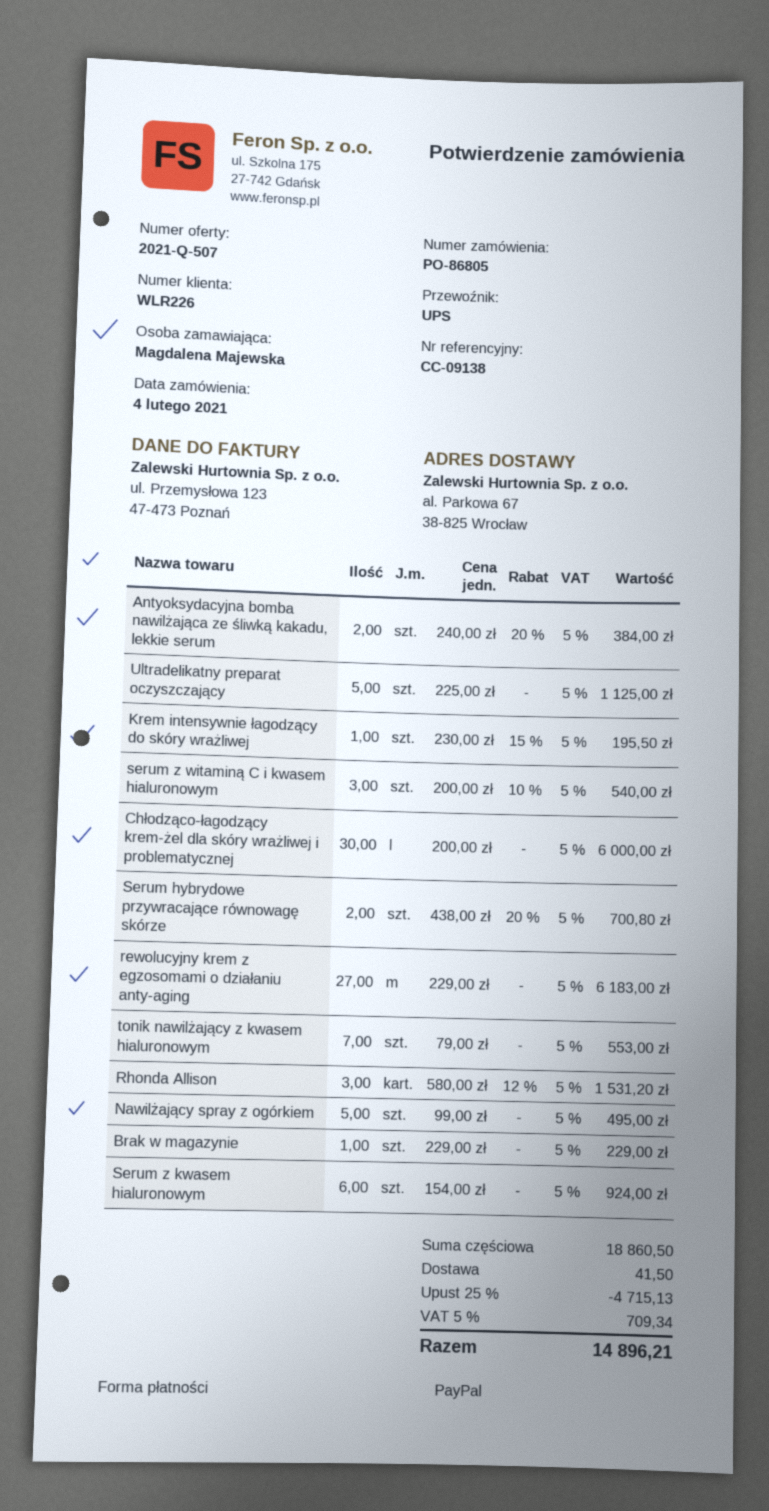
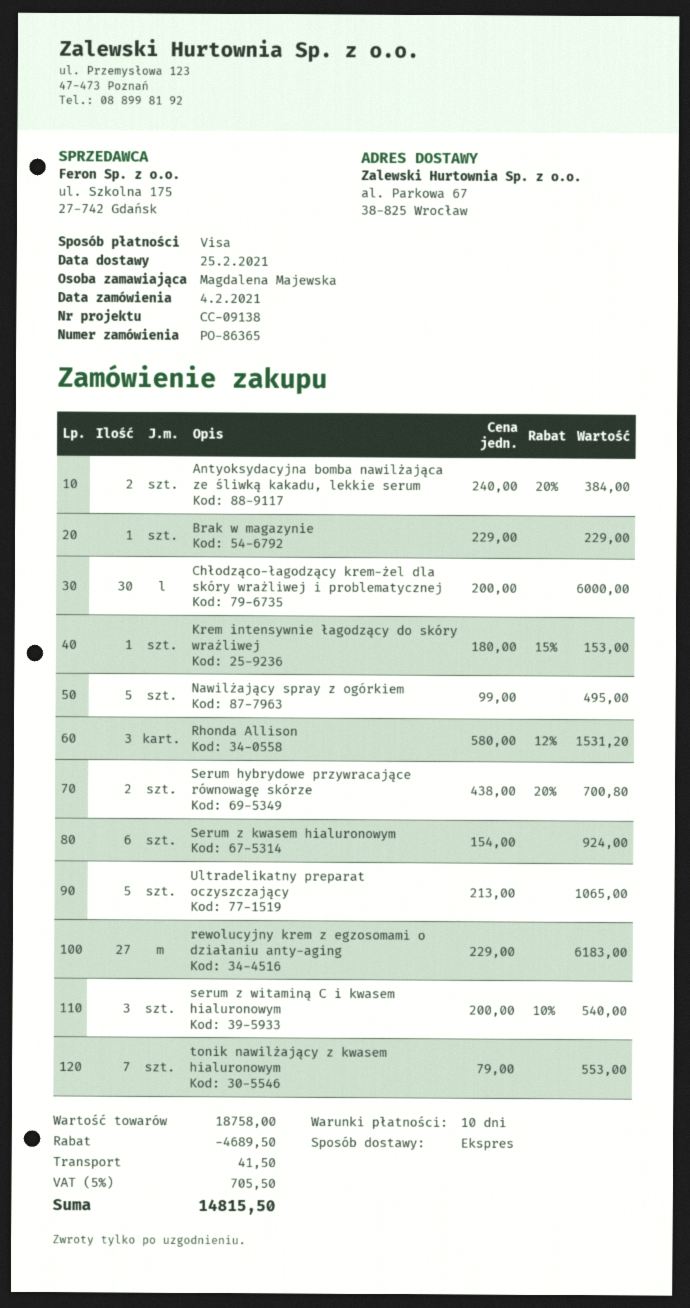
order number: PO-86805 -> PO-86365
payment method: PayPal -> Visa
shipping method: UPS -> express
Ultradelikatny preparat oczyszczający: 5 x 225.00 = 1125.00 -> 5 x 213.00 = 1065.00
Krem intensywnie łagodzący do skóry wrażliwej: 1 x 230.00 - 15% = 195.50 -> 1 x 180.00 - 15% = 153.00
subtotal: 18860.50 -> 18758.00
discount: 4715.13 -> 4689.50
tax: 5% = 709.34 -> 5% = 705.50
total: 14896.21 -> 14815.50

